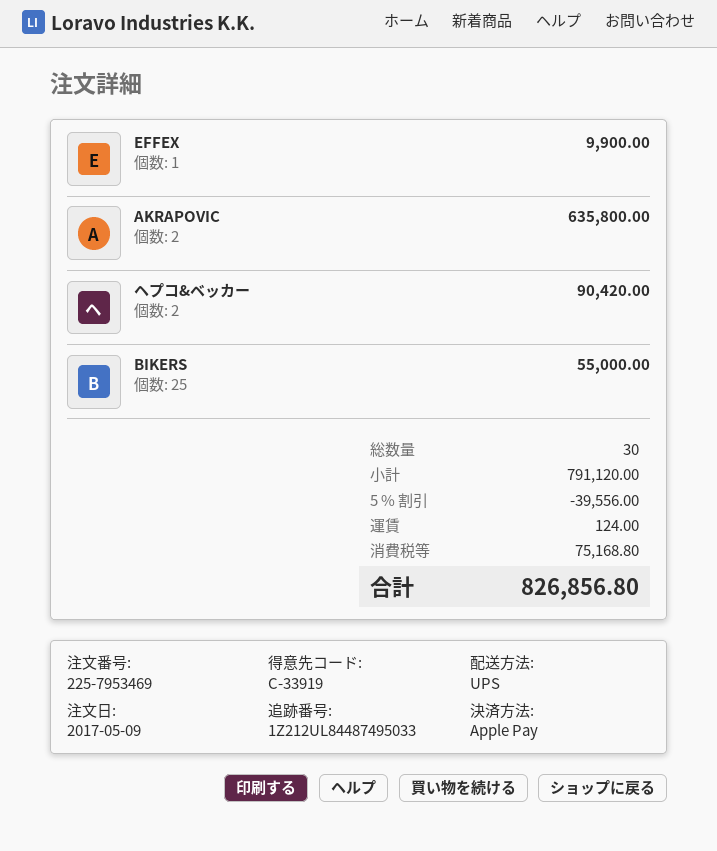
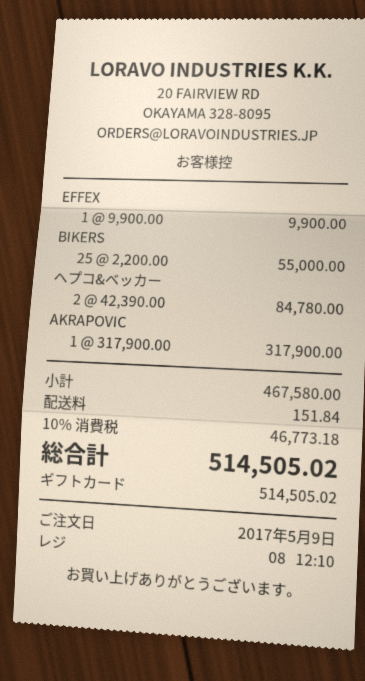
payment method: Apple Pay -> gift card
AKRAPOVIC: 2 for 635800.00 -> 1 for 317900.00
ヘプコ&ベッカー: 2 for 90420.00 -> 2 for 84780.00
subtotal: 791120.00 -> 467580.00
discount: 5% = 39556.00 -> none
shipping: 124.00 -> 151.84
tax: 75168.80 -> 46773.18
total: 826856.80 -> 514505.02

